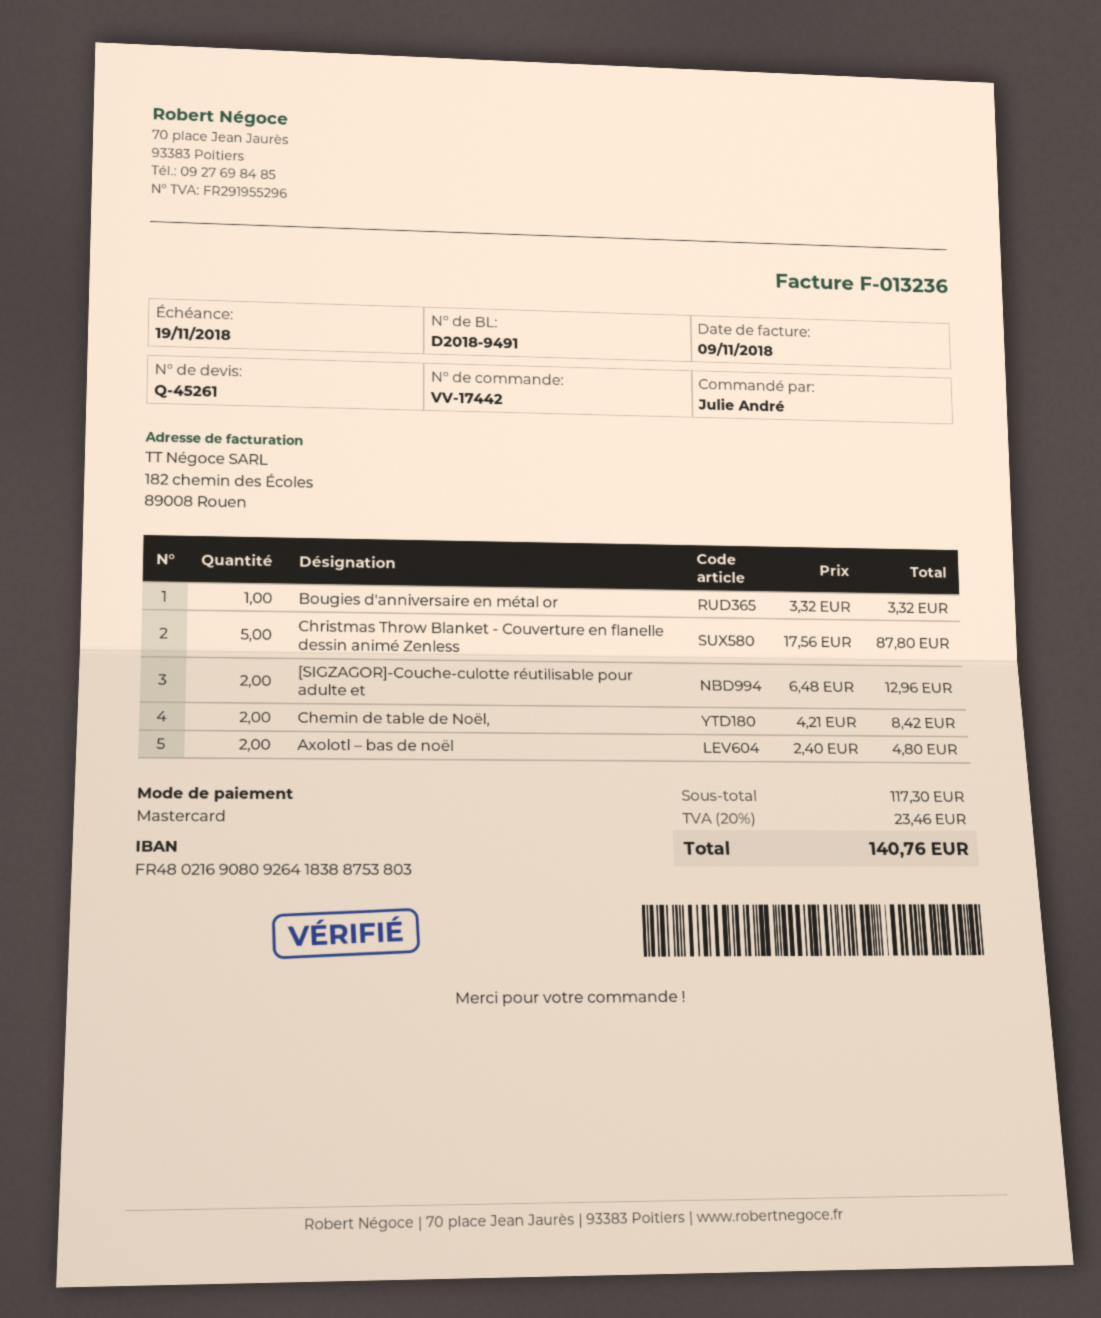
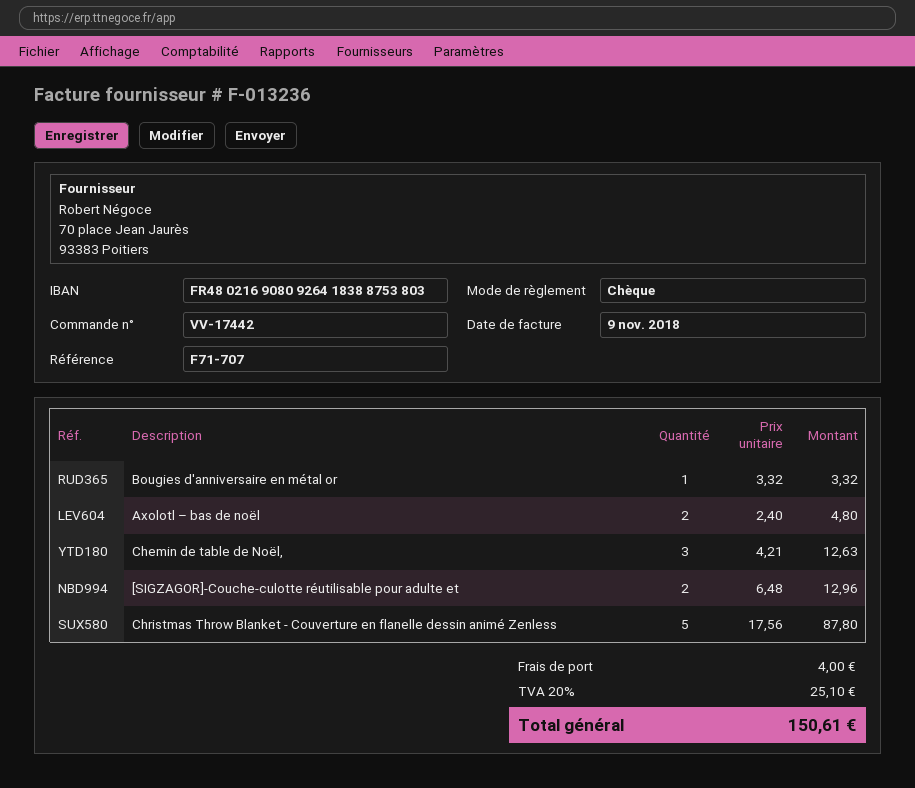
payment method: Mastercard -> cheque
Chemin de table de Noël,: 2 x 4.21 = 8.42 -> 3 x 4.21 = 12.63
shipping: none -> 4.00
tax: 20% = 23.46 -> 20% = 25.10
total: 140.76 -> 150.61

